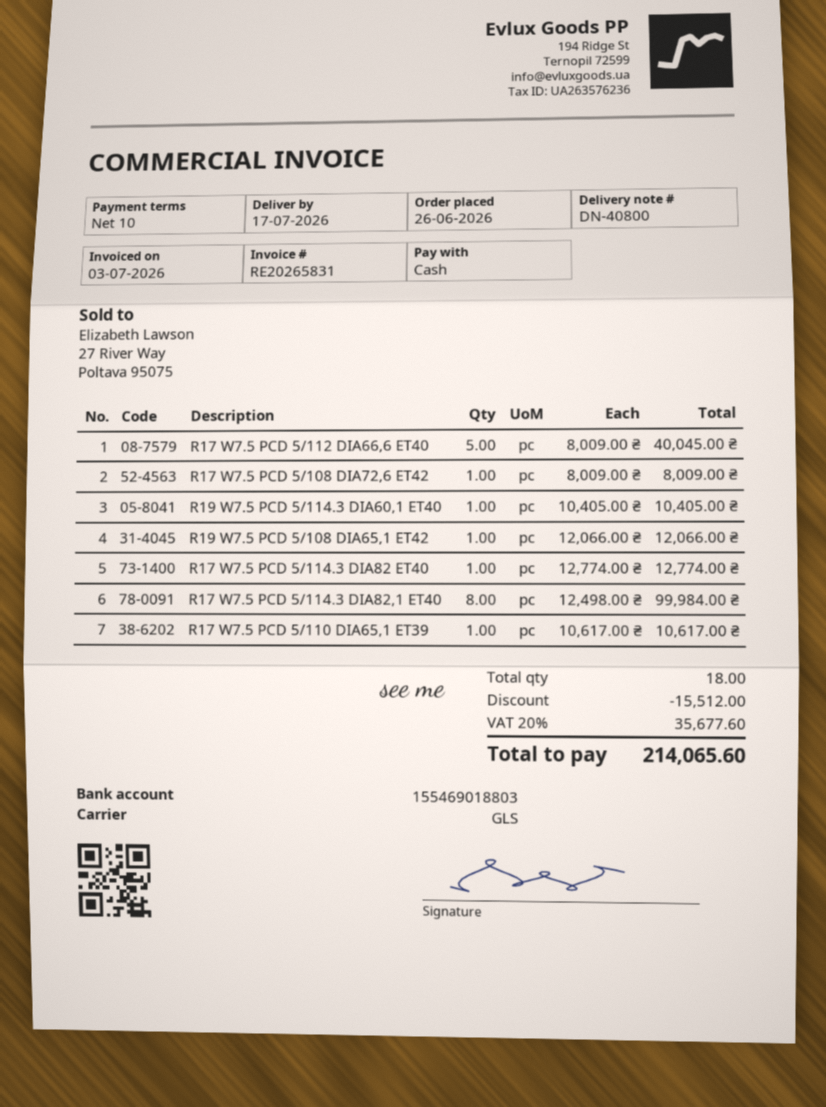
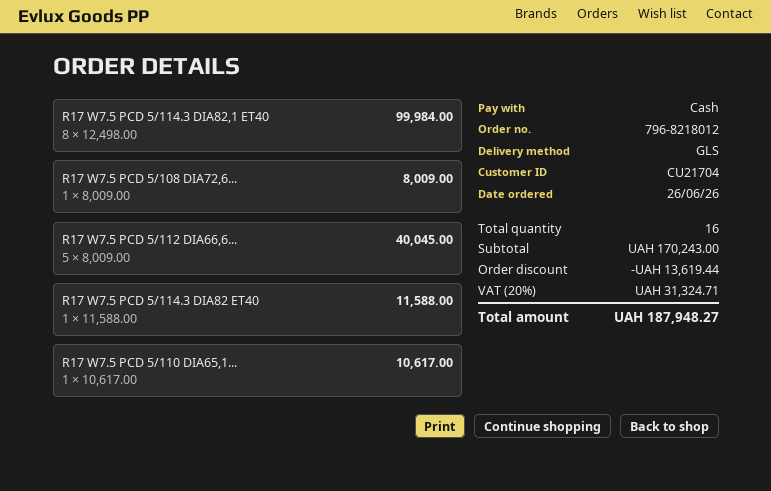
R19 W7.5 PCD 5/114.3 DIA60,1 ET40: 1 x 10405.00 = 10405.00 -> none
R19 W7.5 PCD 5/108 DIA65,1 ET42: 1 x 12066.00 = 12066.00 -> none
R17 W7.5 PCD 5/114.3 DIA82 ET40: 1 x 12774.00 = 12774.00 -> 1 x 11588.00 = 11588.00
total quantity: 18 -> 16
discount: 15512.00 -> 13619.44
tax: 20% = 35677.60 -> 20% = 31324.71
total: 214065.60 -> 187948.27

